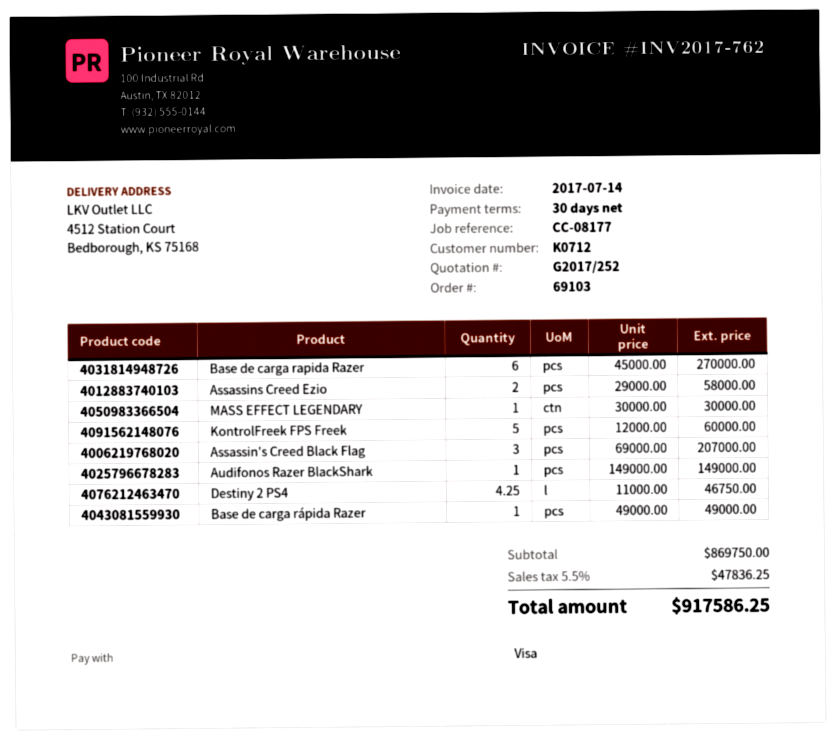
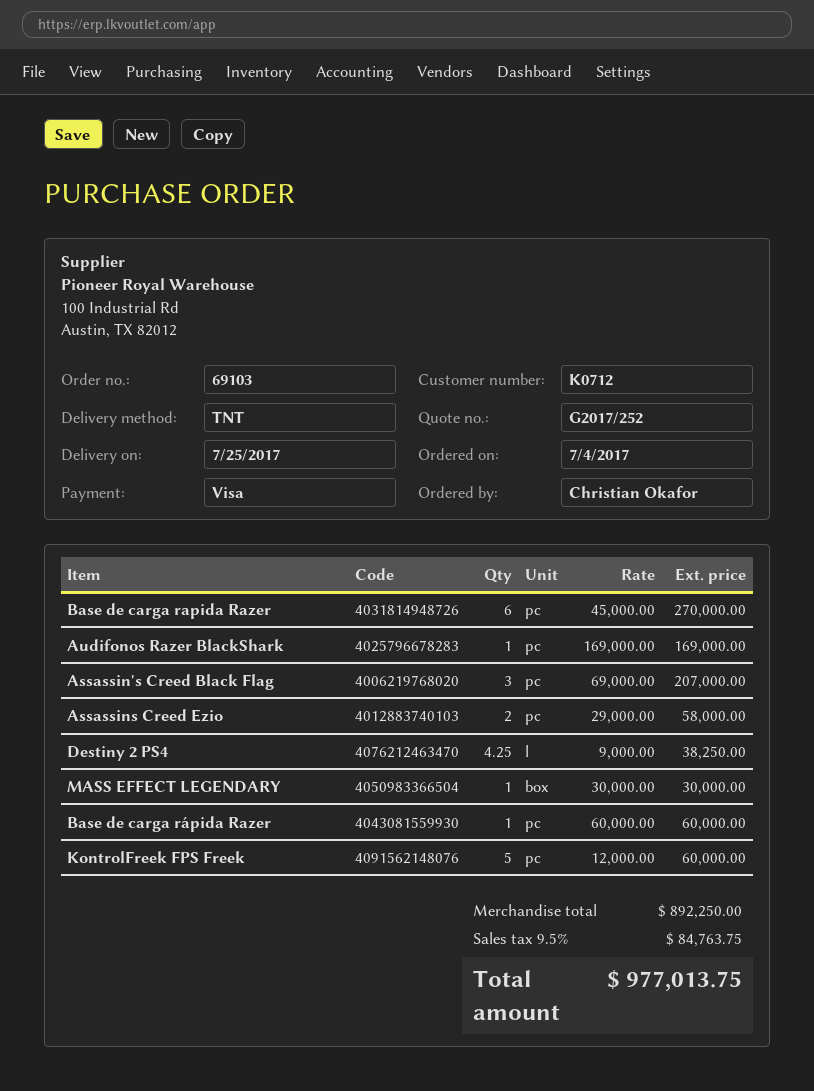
Audifonos Razer BlackShark: 1 x 149000.00 = 149000.00 -> 1 x 169000.00 = 169000.00
Destiny 2 PS4: 4.25 x 11000.00 = 46750.00 -> 4.25 x 9000.00 = 38250.00
Base de carga rápida Razer: 1 x 49000.00 = 49000.00 -> 1 x 60000.00 = 60000.00
subtotal: 869750.00 -> 892250.00
tax: 5.5% = 47836.25 -> 9.5% = 84763.75
total: 917586.25 -> 977013.75

